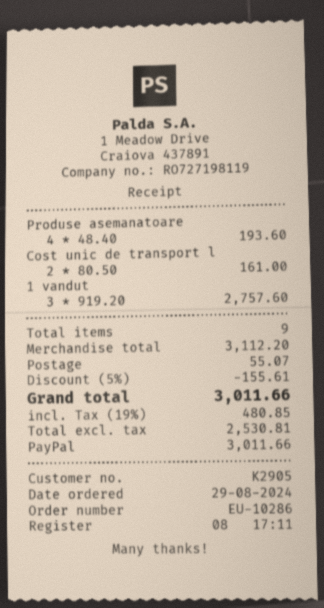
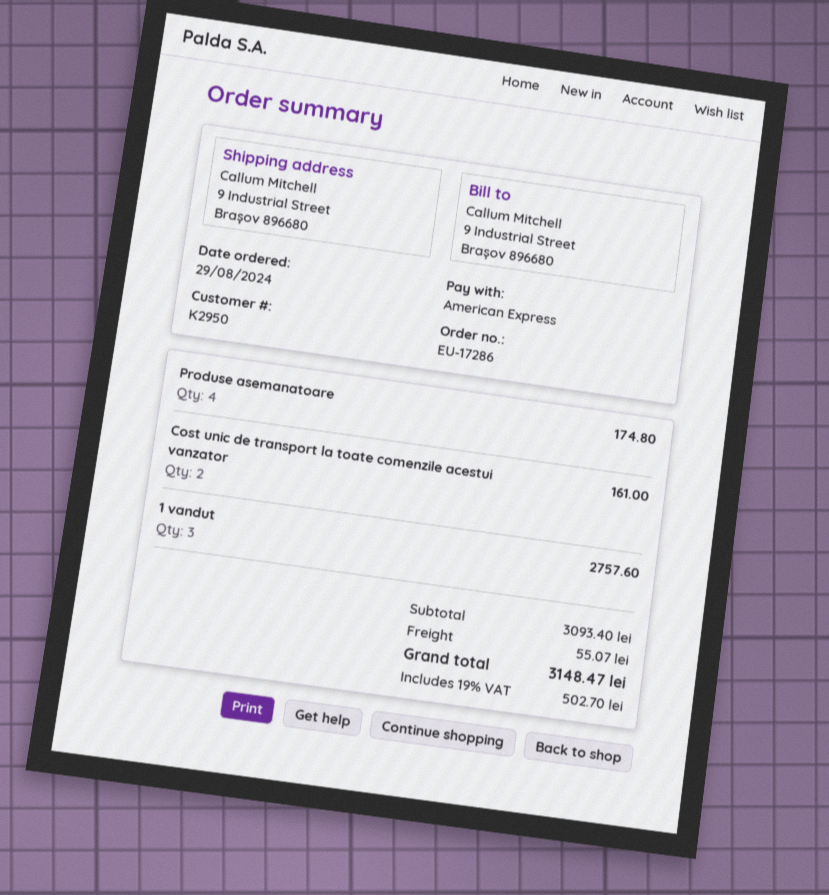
order number: EU-10286 -> EU-17286
customer number: K2905 -> K2950
payment method: PayPal -> American Express
Produse asemanatoare: 4 for 193.60 -> 4 for 174.80
subtotal: 3112.20 -> 3093.40
discount: 5% = 155.61 -> none
tax: 19% = 480.85 -> 19% = 502.70
total: 3011.66 -> 3148.47

